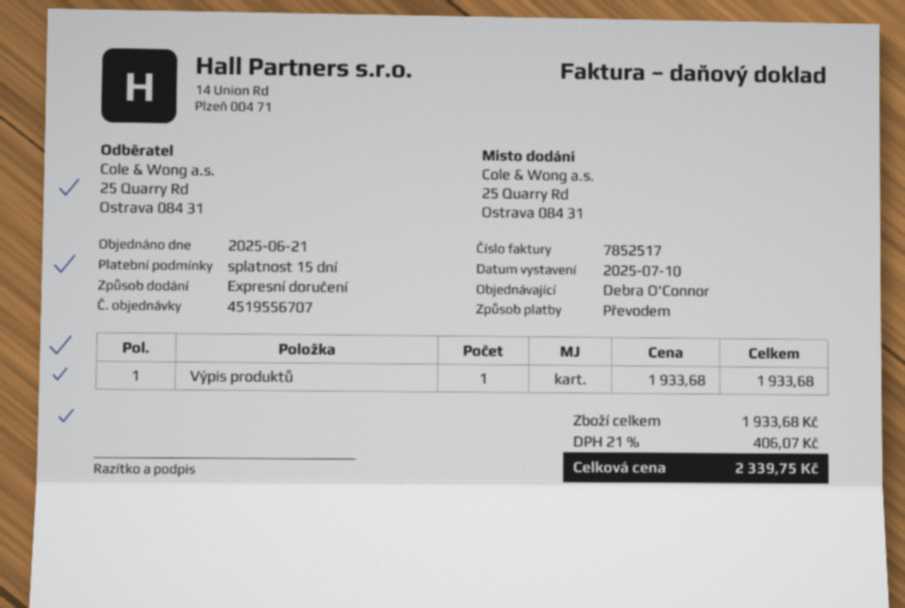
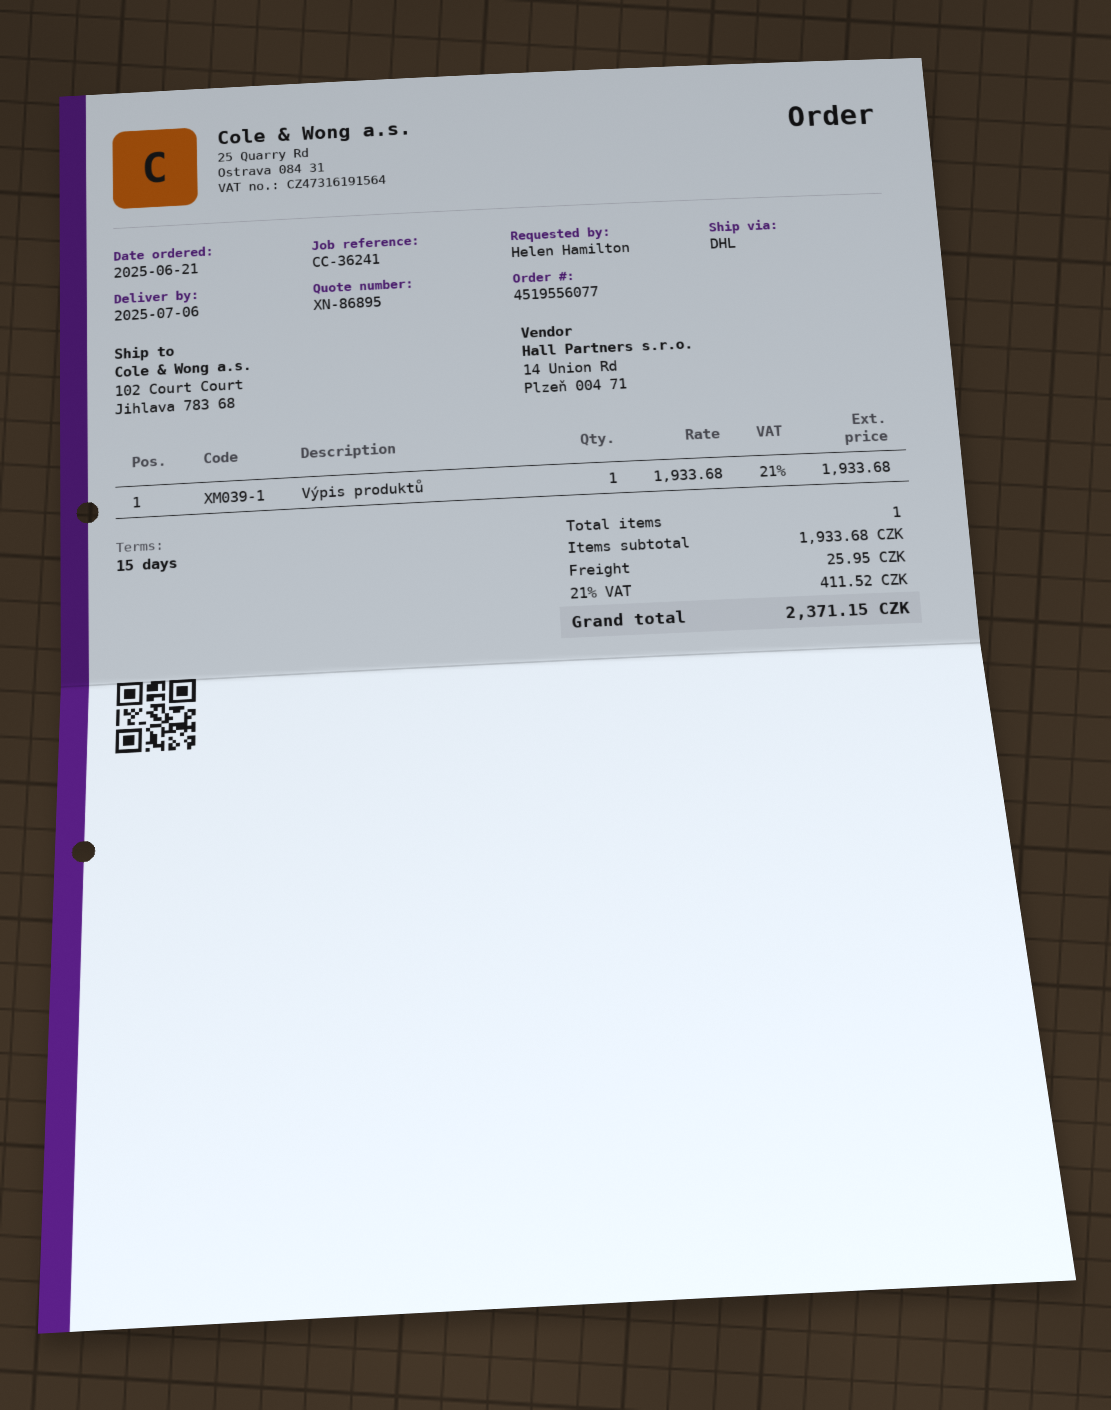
order number: 4519556707 -> 4519556077
ordered by: Debra O'Connor -> Helen Hamilton
shipping method: express -> DHL
ship to: 25 Quarry Rd, Ostrava 084 31 -> 102 Court Court, Jihlava 783 68
shipping: none -> 25.95
tax: 21% = 406.07 -> 21% = 411.52
total: 2339.75 -> 2371.15

